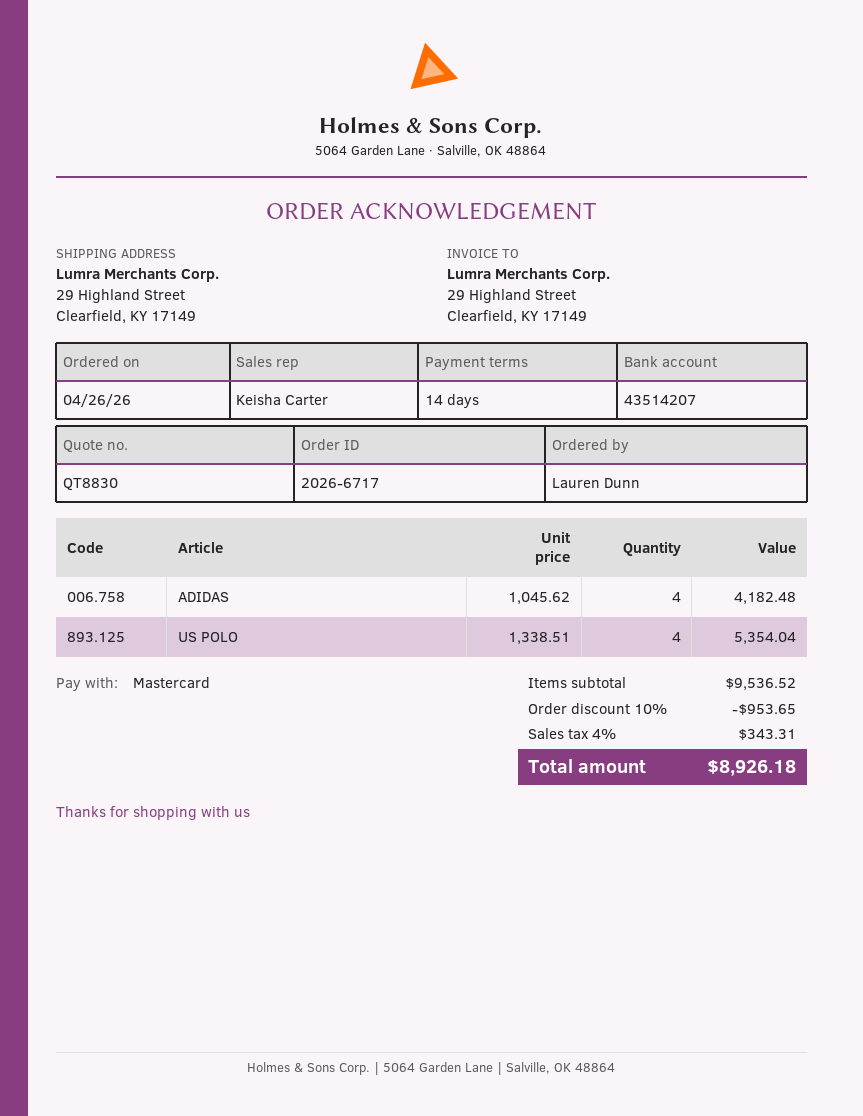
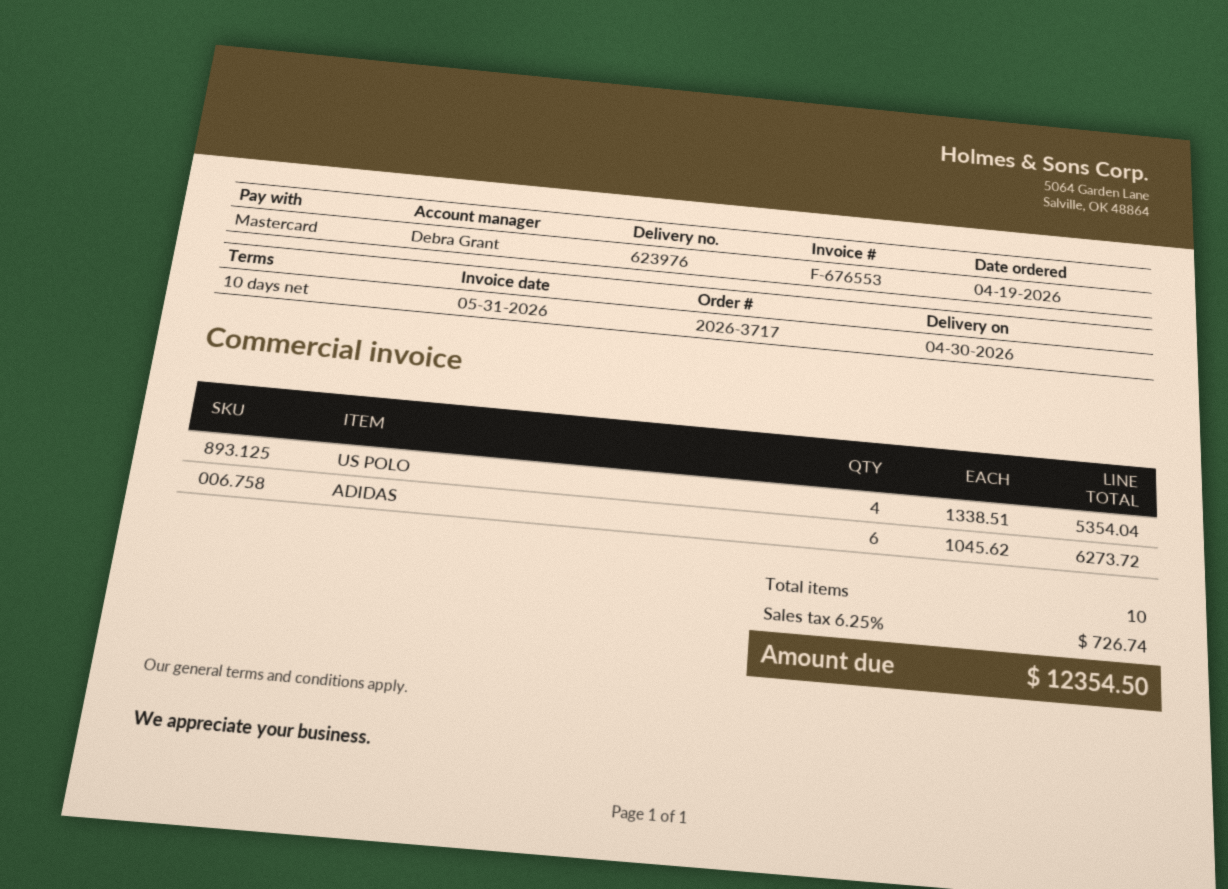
order number: 2026-6717 -> 2026-3717
order date: 2026-04-26 -> 2026-04-19
payment terms: 14 days -> 10 days
sales rep: Keisha Carter -> Debra Grant
ADIDAS: 4 x 1045.62 = 4182.48 -> 6 x 1045.62 = 6273.72
discount: 10% = 953.65 -> none
tax: 4% = 343.31 -> 6.25% = 726.74
total: 8926.18 -> 12354.50

